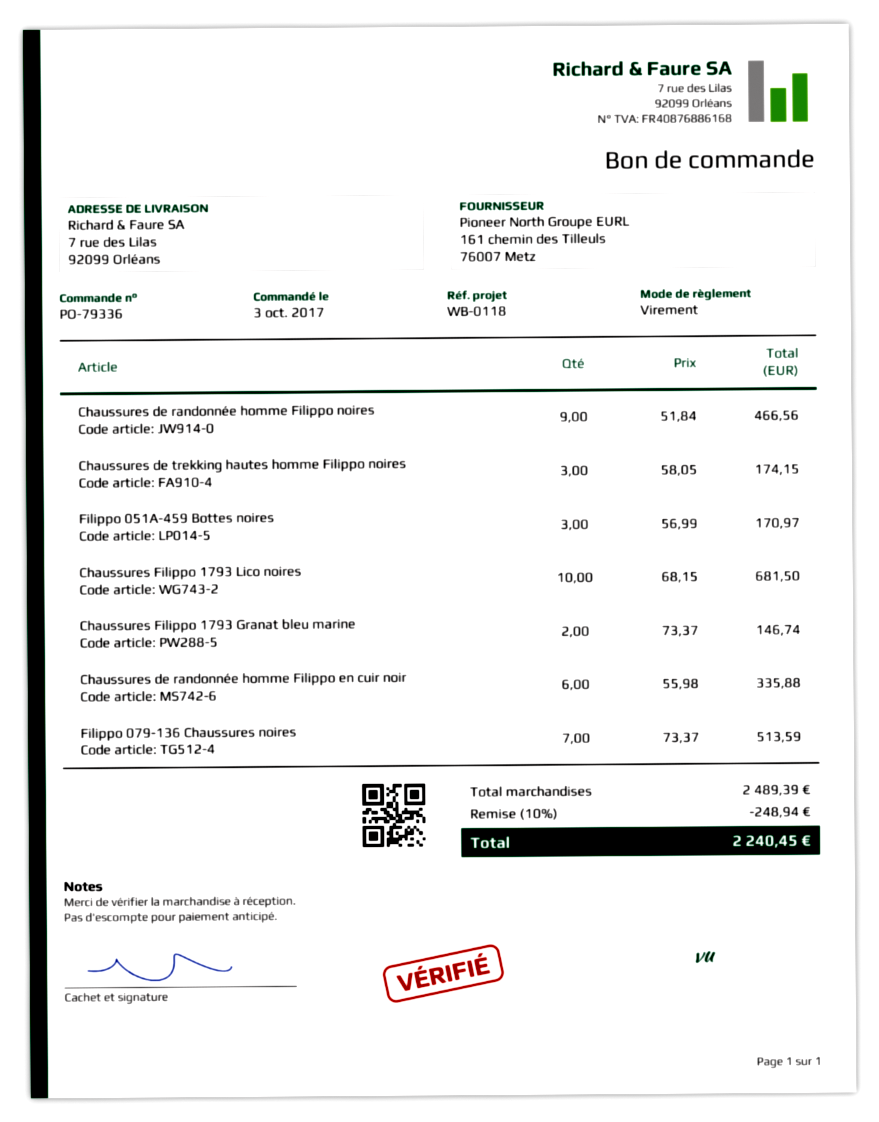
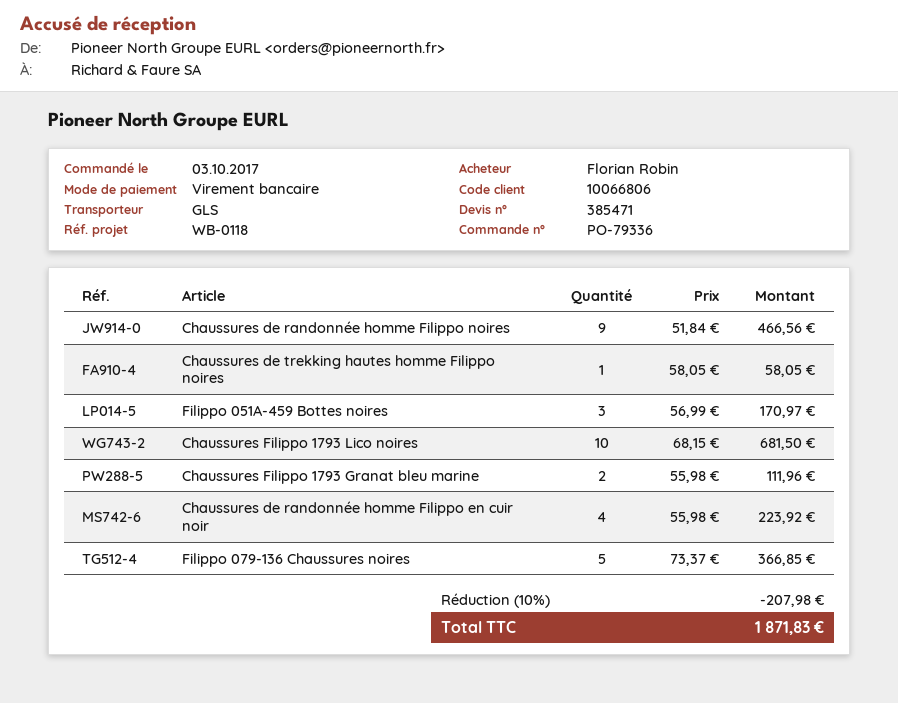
Chaussures de trekking hautes homme Filippo noires: 3 x 58.05 = 174.15 -> 1 x 58.05 = 58.05
Chaussures Filippo 1793 Granat bleu marine: 2 x 73.37 = 146.74 -> 2 x 55.98 = 111.96
Chaussures de randonnée homme Filippo en cuir noir: 6 x 55.98 = 335.88 -> 4 x 55.98 = 223.92
Filippo 079-136 Chaussures noires: 7 x 73.37 = 513.59 -> 5 x 73.37 = 366.85
discount: 10% = 248.94 -> 10% = 207.98
total: 2240.45 -> 1871.83

